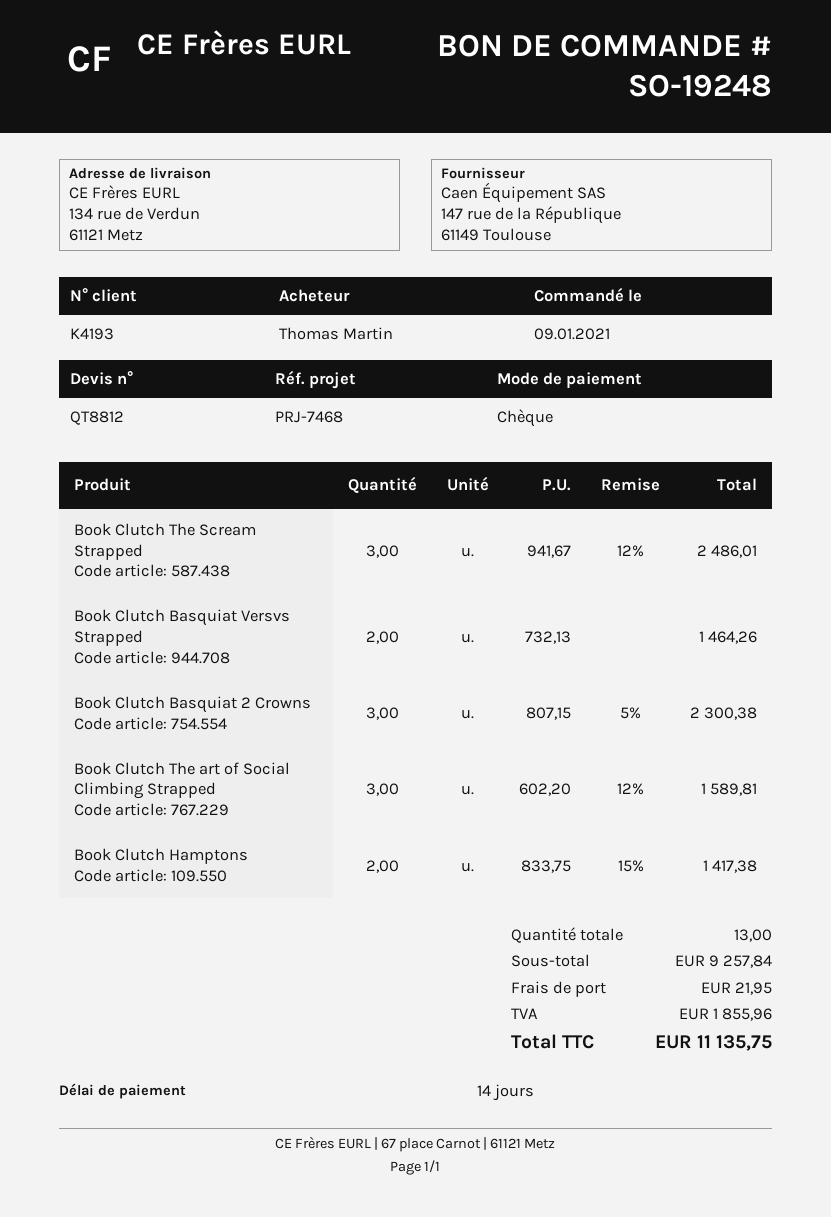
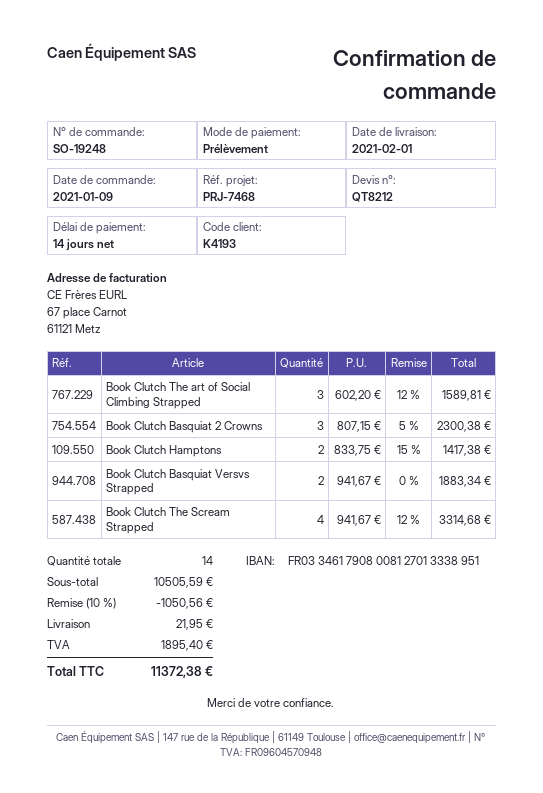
quote number: QT8812 -> QT8212
payment method: cheque -> direct debit
Book Clutch The Scream Strapped: 3 x 941.67 - 12% = 2486.01 -> 4 x 941.67 - 12% = 3314.68
Book Clutch Basquiat Versvs Strapped: 2 x 732.13 = 1464.26 -> 2 x 941.67 = 1883.34
total quantity: 13 -> 14
subtotal: 9257.84 -> 10505.59
discount: none -> 10% = 1050.56
tax: 1855.96 -> 1895.40
total: 11135.75 -> 11372.38

